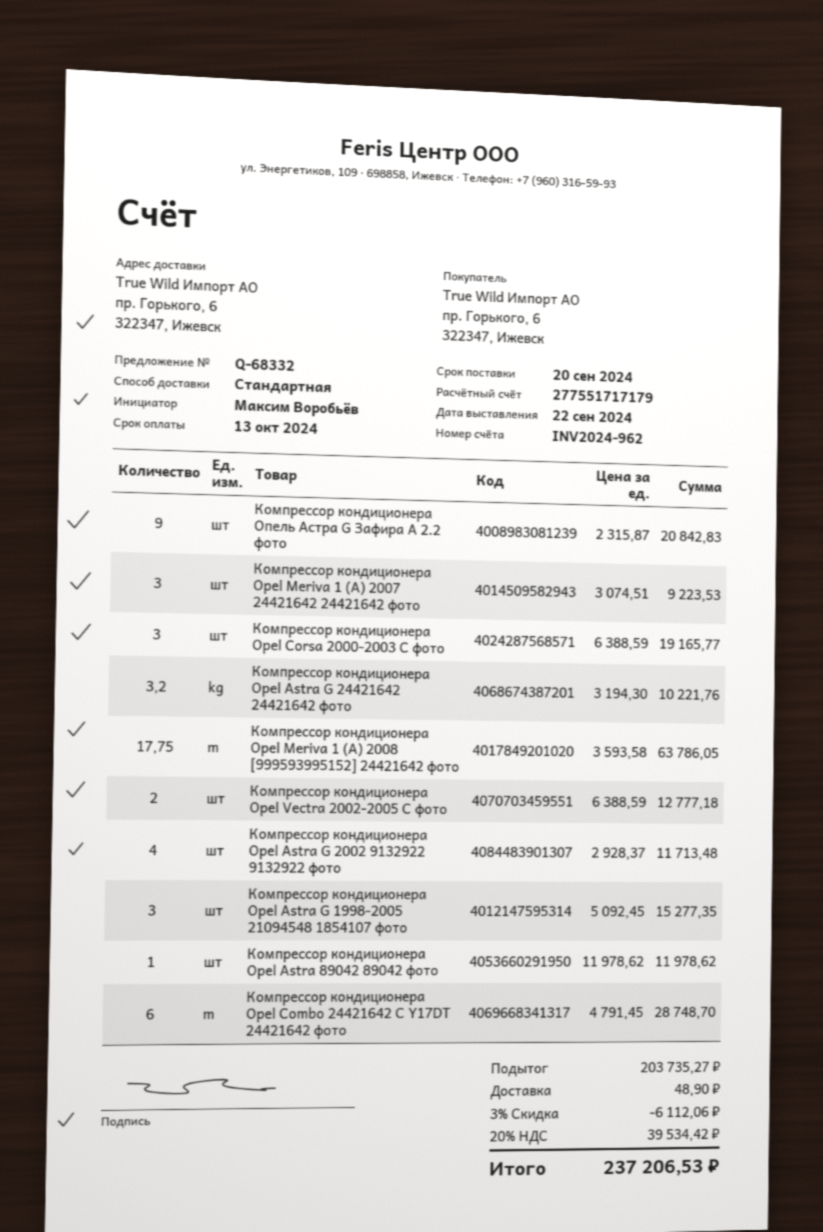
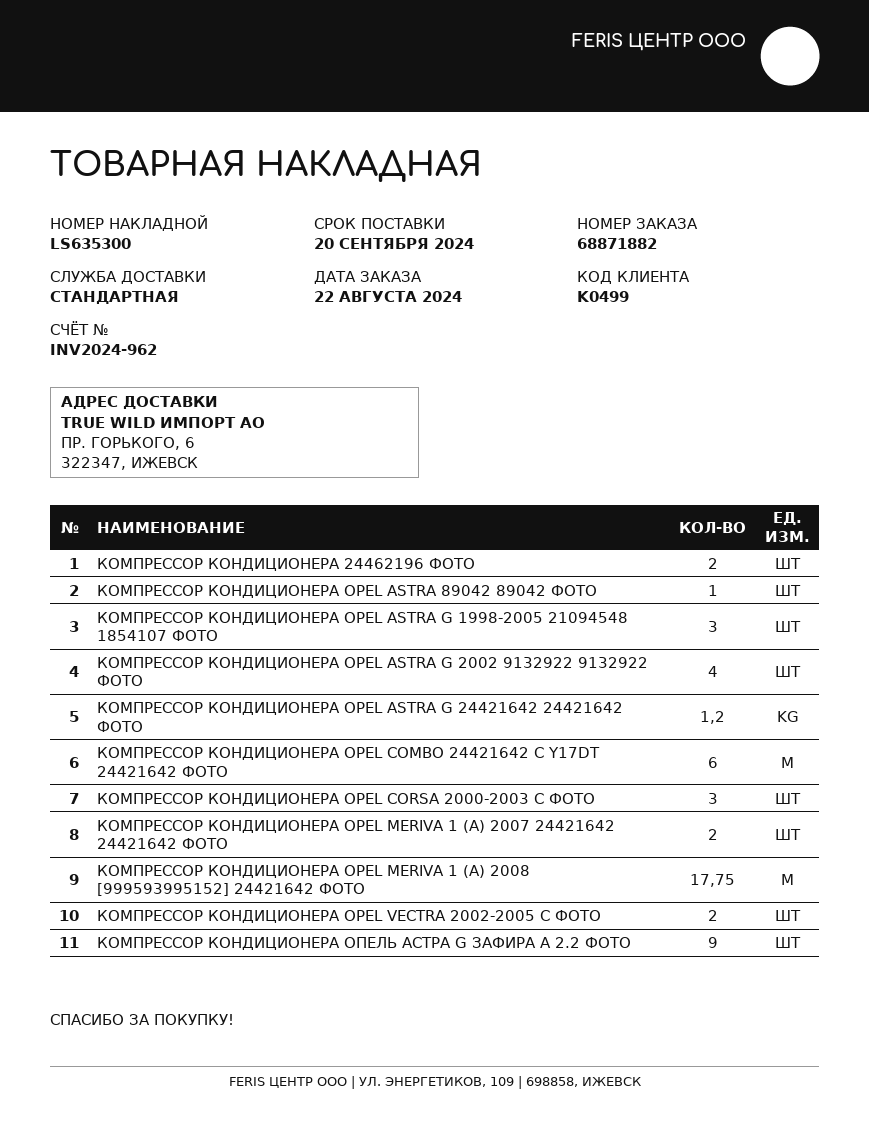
Компрессор кондиционера Opel Meriva 1 (A) 2007 24421642 24421642 фото: 3 -> 2
Компрессор кондиционера Opel Astra G 24421642 24421642 фото: 3.2 -> 1.2
КОМПРЕССОР КОНДИЦИОНЕРА 24462196 ФОТО: none -> 2

